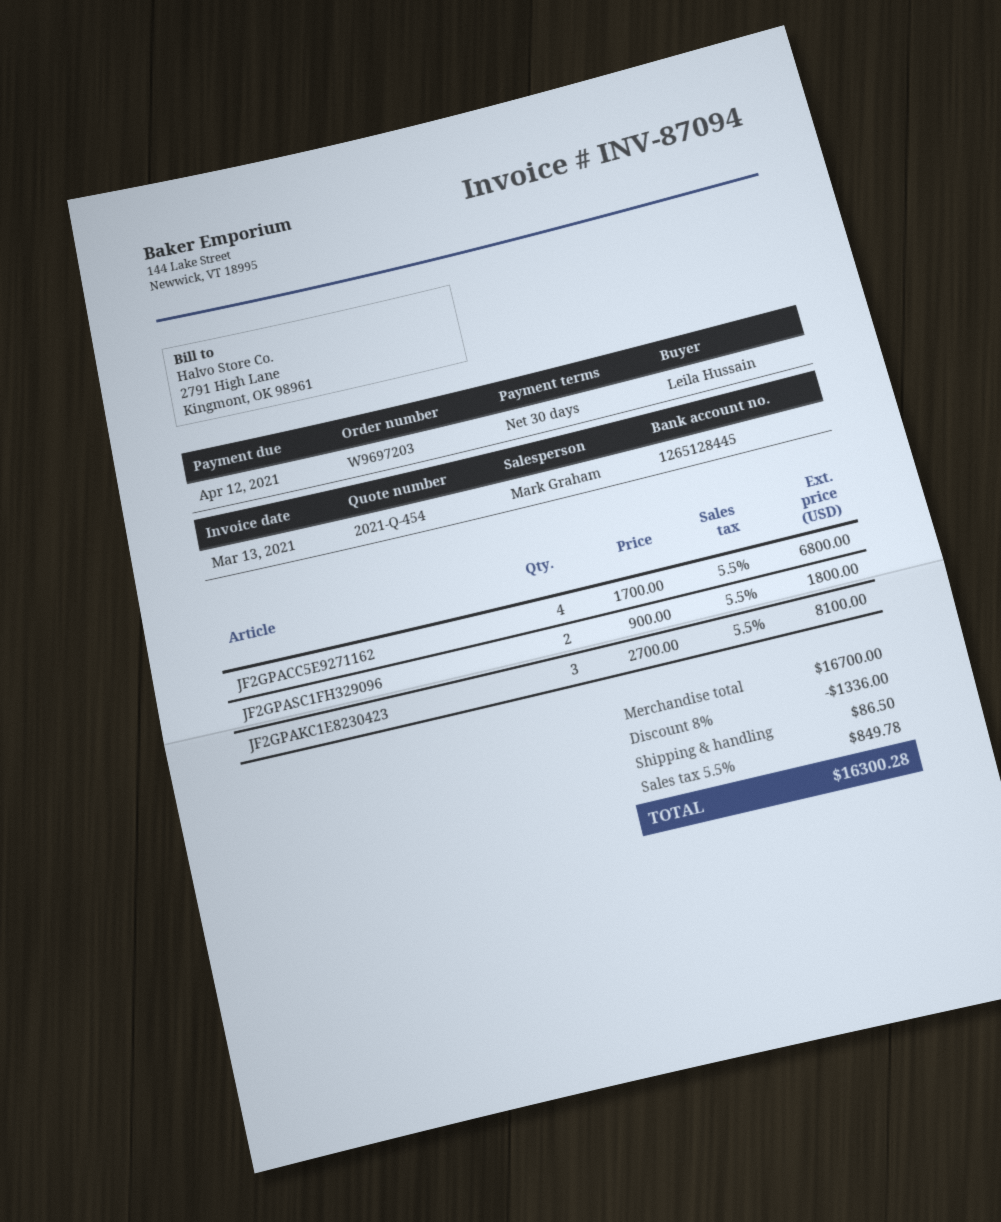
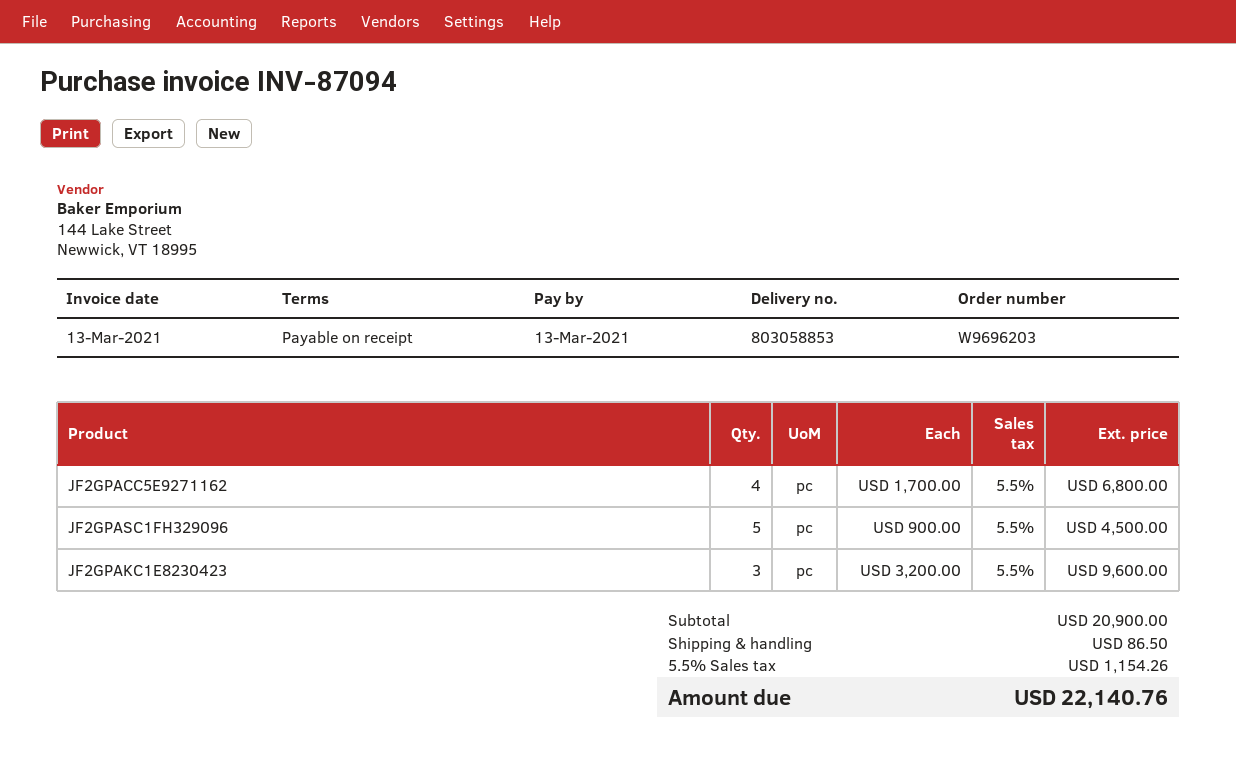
order number: W9697203 -> W9696203
payment terms: 30 days -> on receipt
due date: 2021-04-12 -> 2021-03-13
JF2GPASC1FH329096: 2 x 900.00 = 1800.00 -> 5 x 900.00 = 4500.00
JF2GPAKC1E8230423: 3 x 2700.00 = 8100.00 -> 3 x 3200.00 = 9600.00
subtotal: 16700.00 -> 20900.00
discount: 8% = 1336.00 -> none
tax: 5.5% = 849.78 -> 5.5% = 1154.26
total: 16300.28 -> 22140.76

